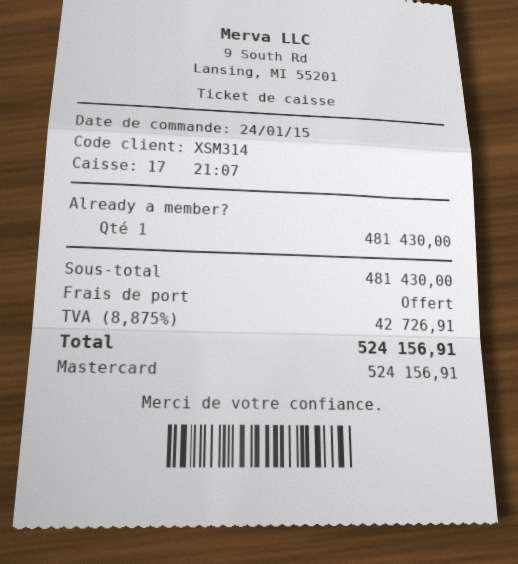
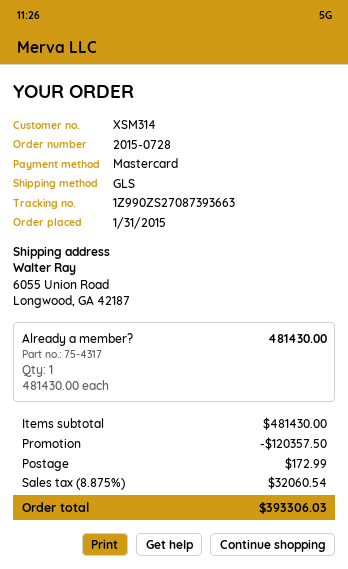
order date: 2015-01-24 -> 2015-01-31
discount: none -> 120357.50
shipping: 0.00 -> 172.99
tax: 8.875% = 42726.91 -> 8.875% = 32060.54
total: 524156.91 -> 393306.03

